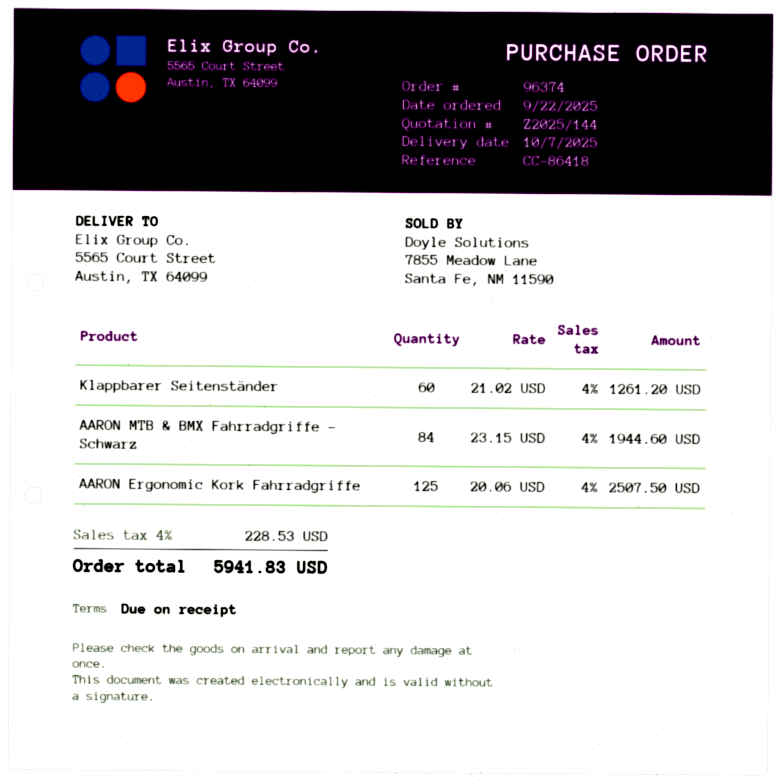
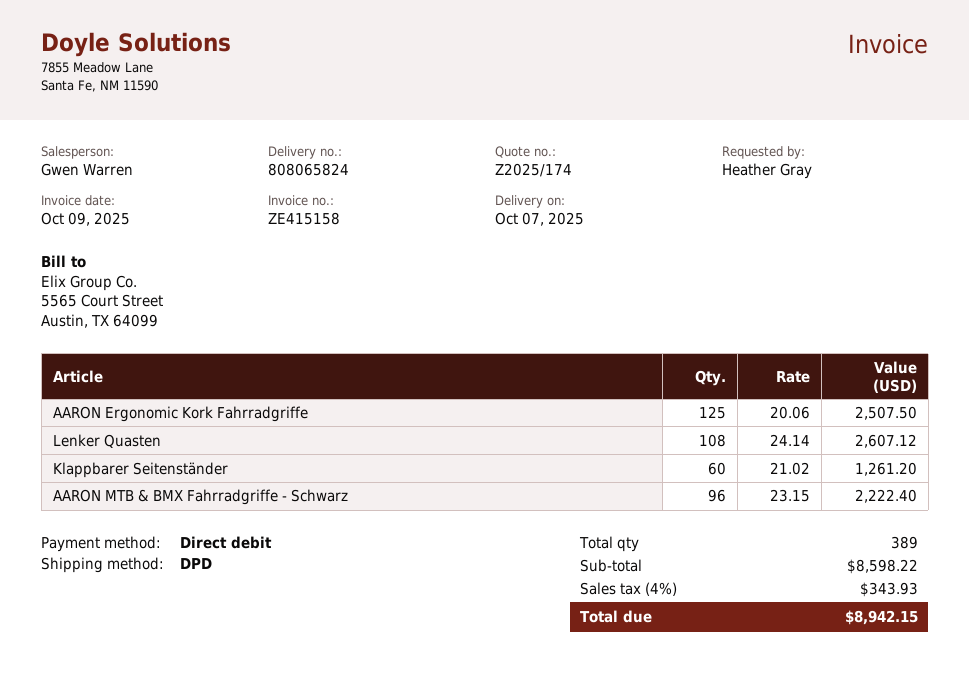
quote number: Z2025/144 -> Z2025/174
AARON MTB & BMX Fahrradgriffe - Schwarz: 84 x 23.15 = 1944.60 -> 96 x 23.15 = 2222.40
Lenker Quasten: none -> 108 x 24.14 = 2607.12
tax: 4% = 228.53 -> 4% = 343.93
total: 5941.83 -> 8942.15

